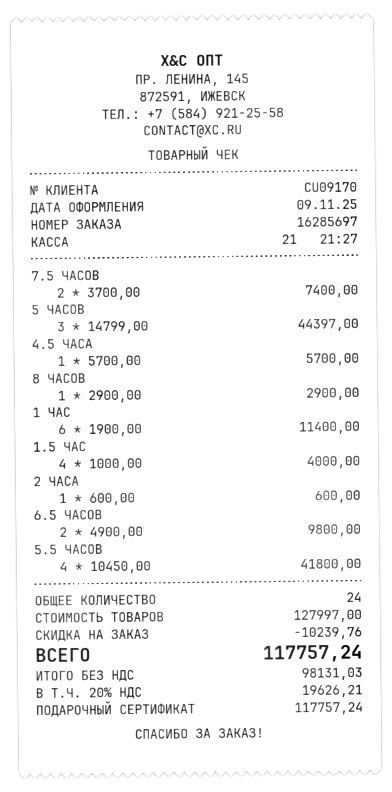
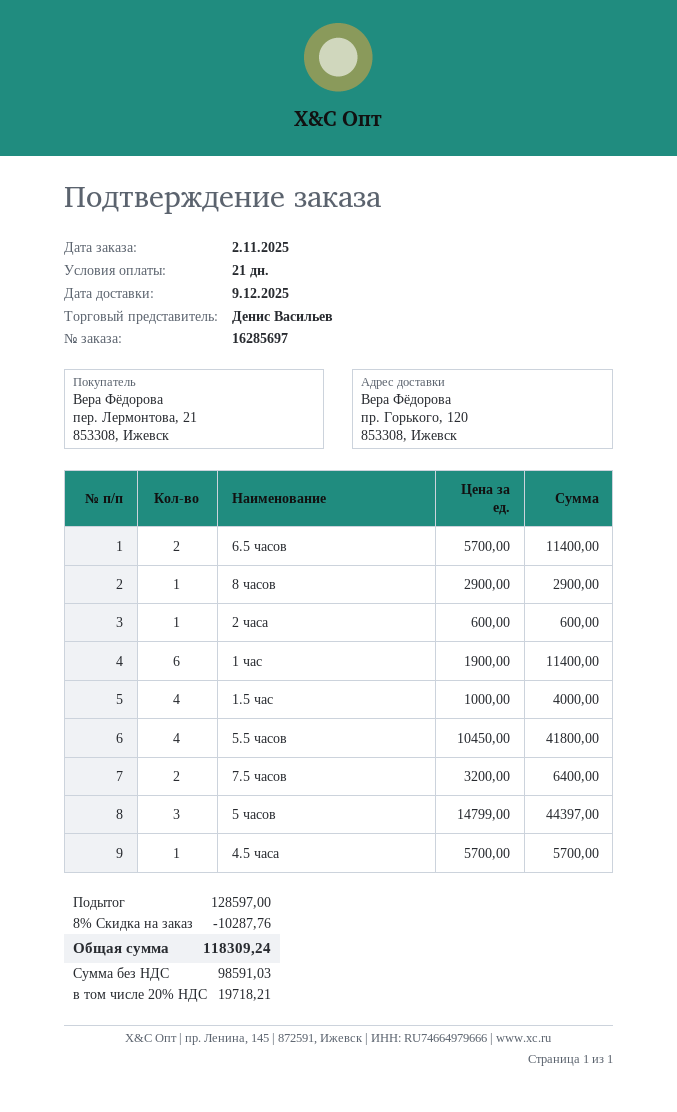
order date: 2025-11-09 -> 2025-11-02
7.5 ЧАСОВ: 2 x 3700.00 = 7400.00 -> 2 x 3200.00 = 6400.00
6.5 ЧАСОВ: 2 x 4900.00 = 9800.00 -> 2 x 5700.00 = 11400.00
subtotal: 127997.00 -> 128597.00
discount: 10239.76 -> 10287.76
net: 98131.03 -> 98591.03
tax: 20% = 19626.21 -> 20% = 19718.21
total: 117757.24 -> 118309.24

